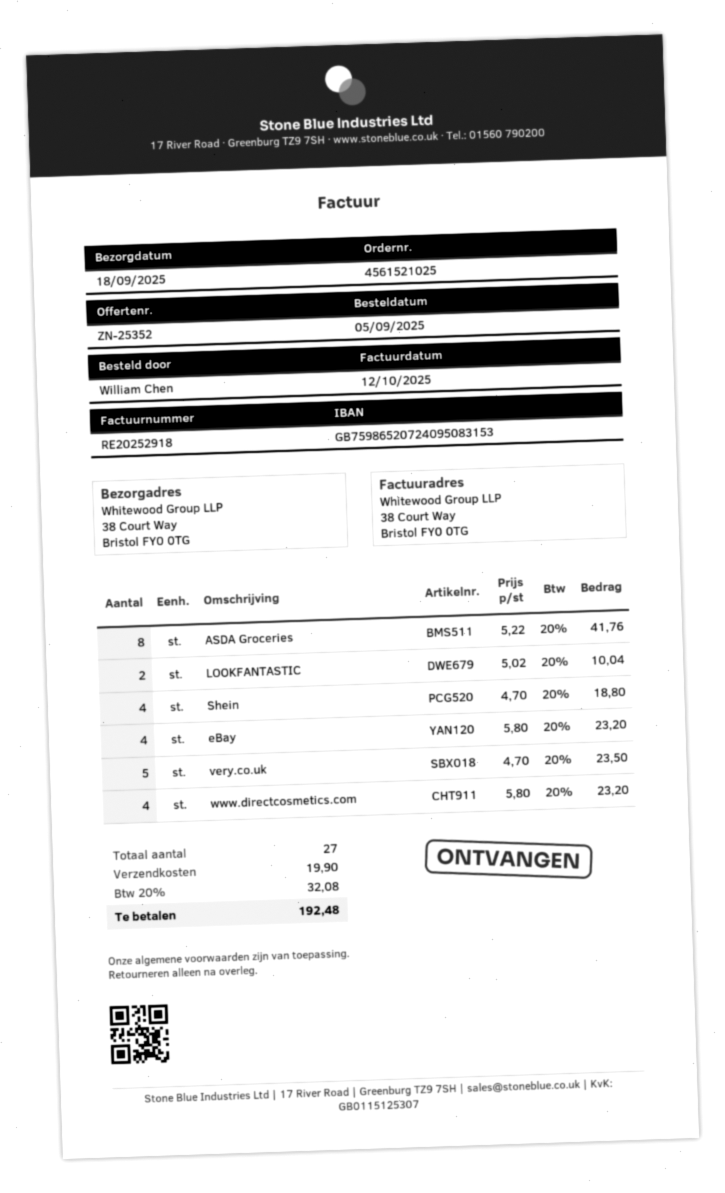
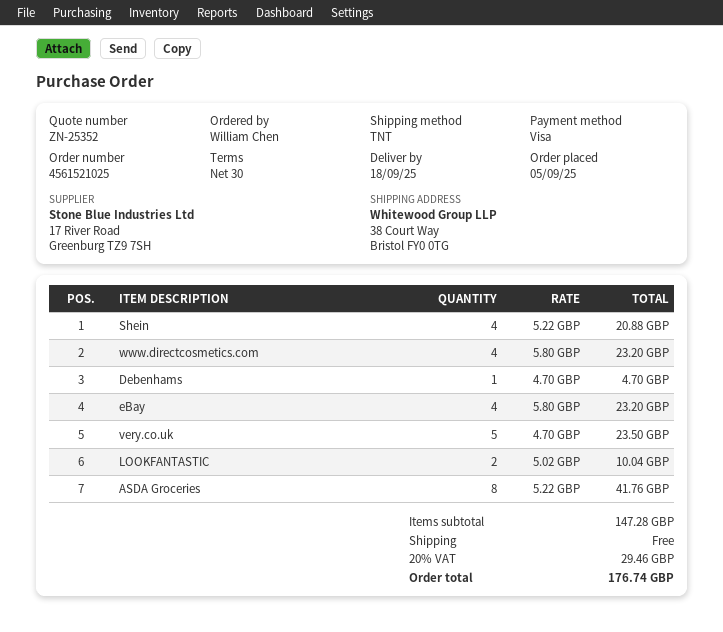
Shein: 4 x 4.70 = 18.80 -> 4 x 5.22 = 20.88
Debenhams: none -> 1 x 4.70 = 4.70
shipping: 19.90 -> 0.00
tax: 20% = 32.08 -> 20% = 29.46
total: 192.48 -> 176.74

